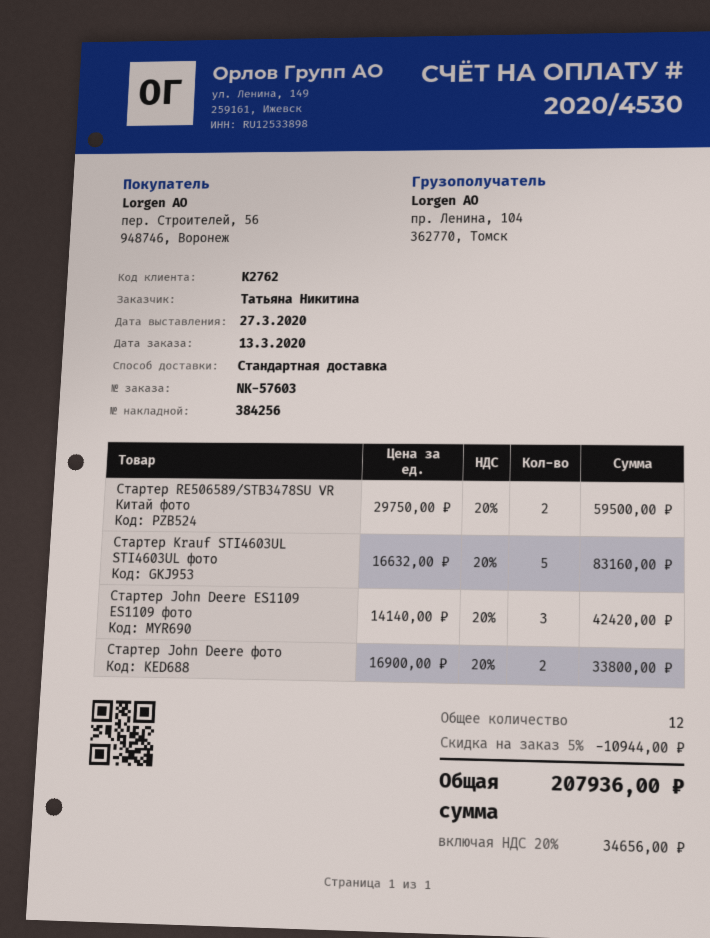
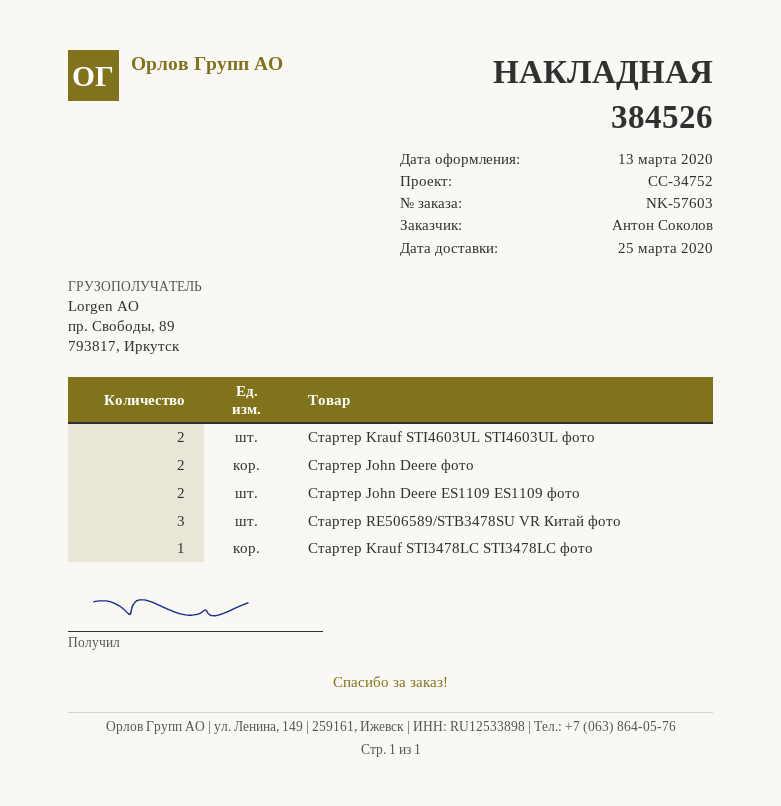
delivery note number: 384256 -> 384526
ordered by: Татьяна Никитина -> Антон Соколов
ship to: пр. Ленина, 104, 362770, Томск -> пр. Свободы, 89, 793817, Иркутск
Стартер RE506589/STB3478SU VR Китай фото: 2 -> 3
Стартер Krauf STI4603UL STI4603UL фото: 5 -> 2
Стартер John Deere ES1109 ES1109 фото: 3 -> 2
Стартер Krauf STI3478LC STI3478LC фото: none -> 1

